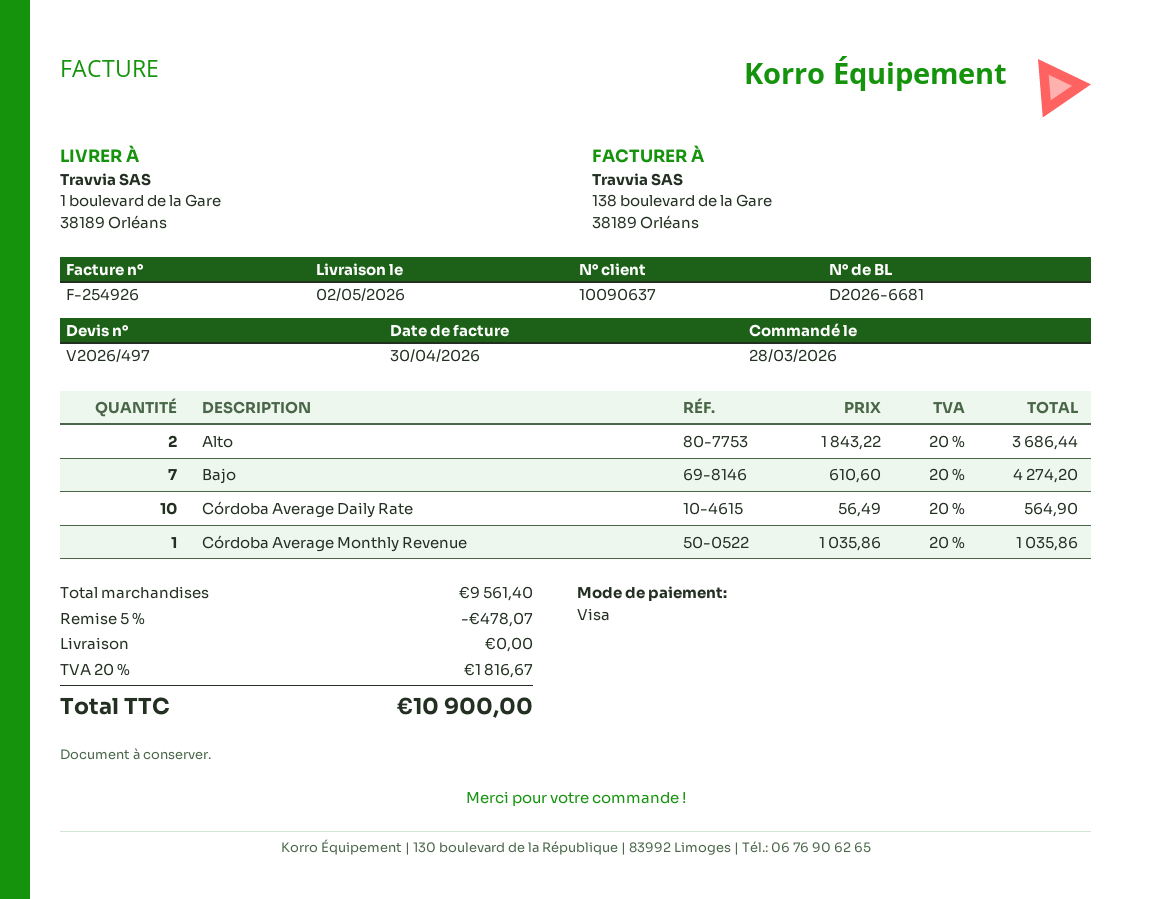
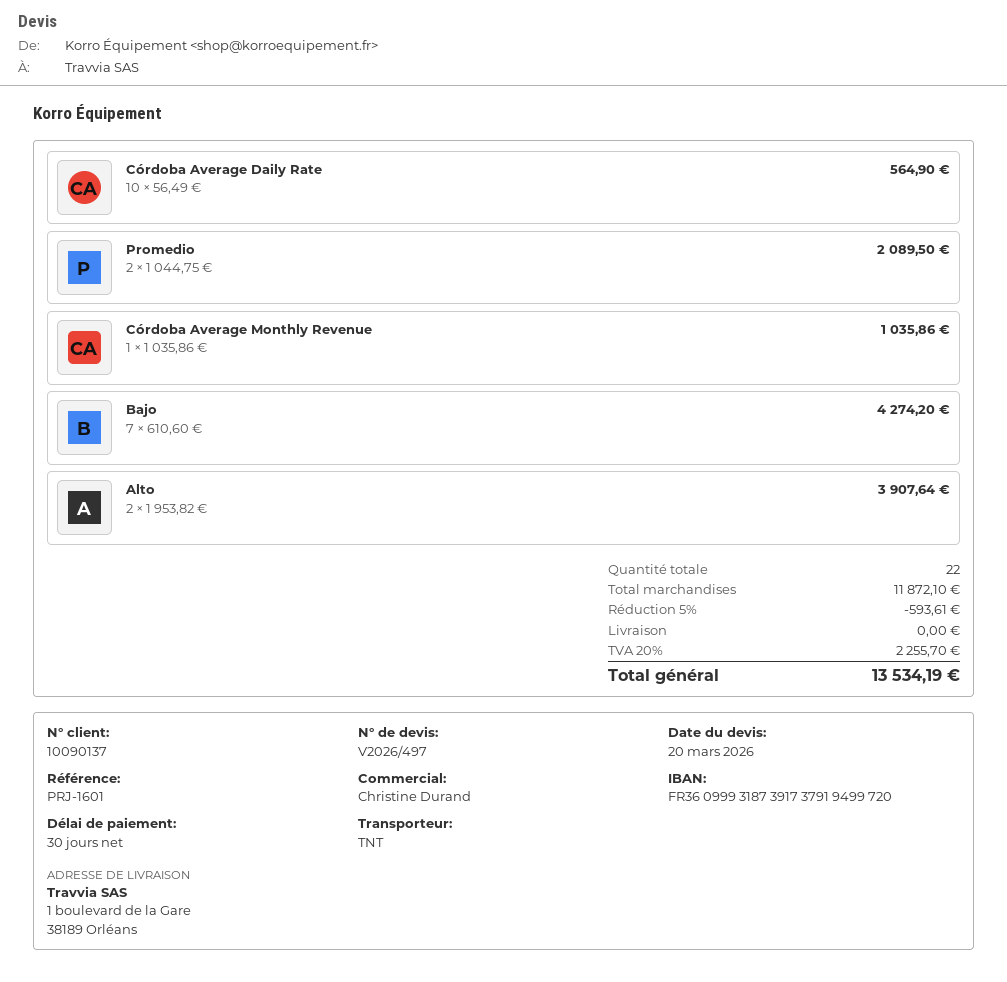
customer number: 10090637 -> 10090137
Alto: 2 x 1843.22 = 3686.44 -> 2 x 1953.82 = 3907.64
Promedio: none -> 2 x 1044.75 = 2089.50
subtotal: 9561.40 -> 11872.10
discount: 5% = 478.07 -> 5% = 593.61
tax: 20% = 1816.67 -> 20% = 2255.70
total: 10900.00 -> 13534.19

